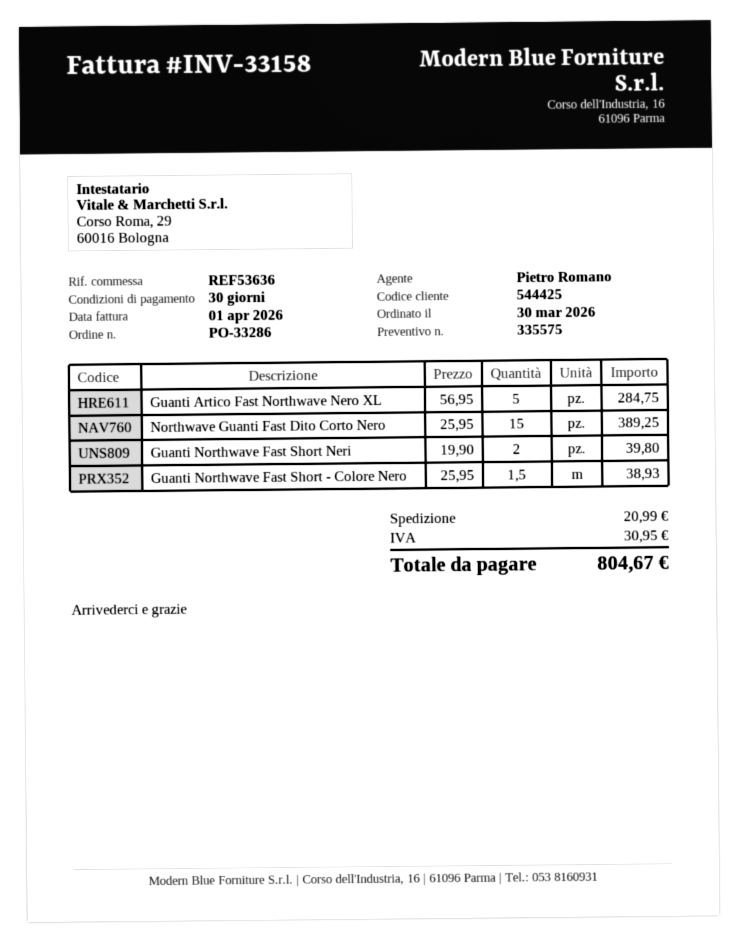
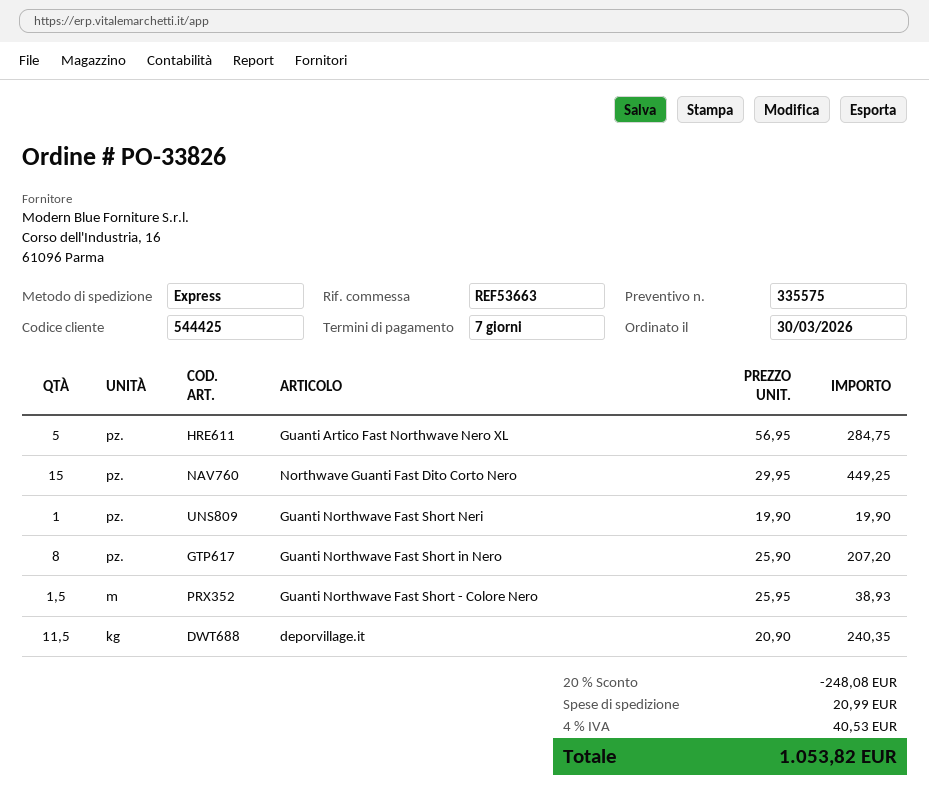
order number: PO-33286 -> PO-33826
payment terms: 30 days -> 7 days
reference: REF53636 -> REF53663
Northwave Guanti Fast Dito Corto Nero: 15 x 25.95 = 389.25 -> 15 x 29.95 = 449.25
Guanti Northwave Fast Short Neri: 2 x 19.90 = 39.80 -> 1 x 19.90 = 19.90
Guanti Northwave Fast Short in Nero: none -> 8 x 25.90 = 207.20
deporvillage.it: none -> 11.5 x 20.90 = 240.35
discount: none -> 20% = 248.08
tax: 30.95 -> 40.53
total: 804.67 -> 1053.82

